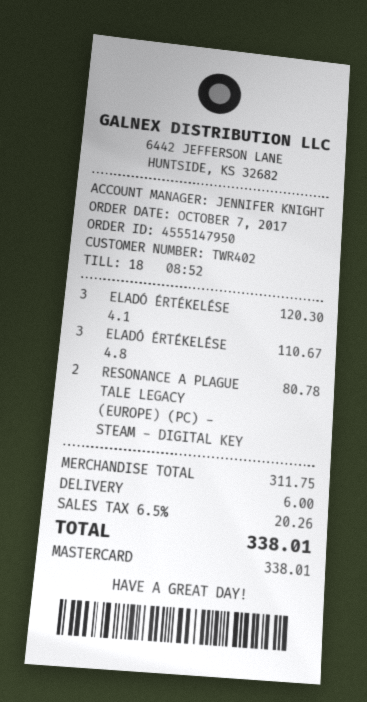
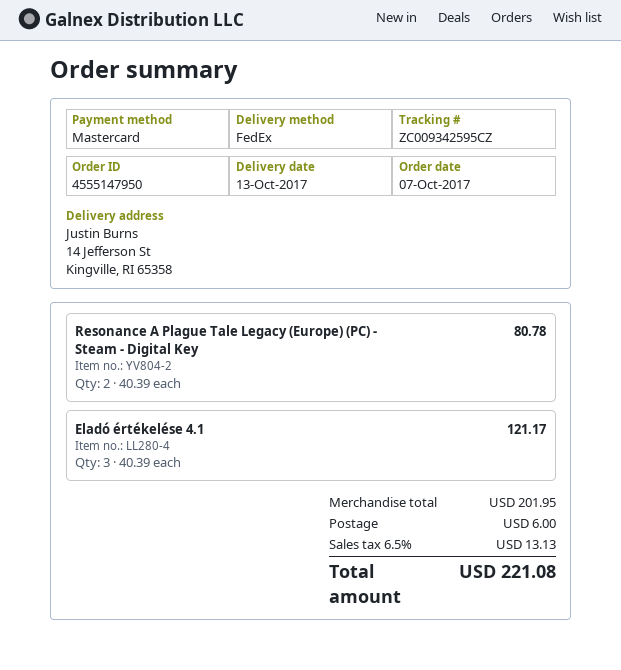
ELADÓ ÉRTÉKELÉSE 4.1: 3 for 120.30 -> 3 for 121.17
ELADÓ ÉRTÉKELÉSE 4.8: 3 for 110.67 -> none
subtotal: 311.75 -> 201.95
tax: 6.5% = 20.26 -> 6.5% = 13.13
total: 338.01 -> 221.08

